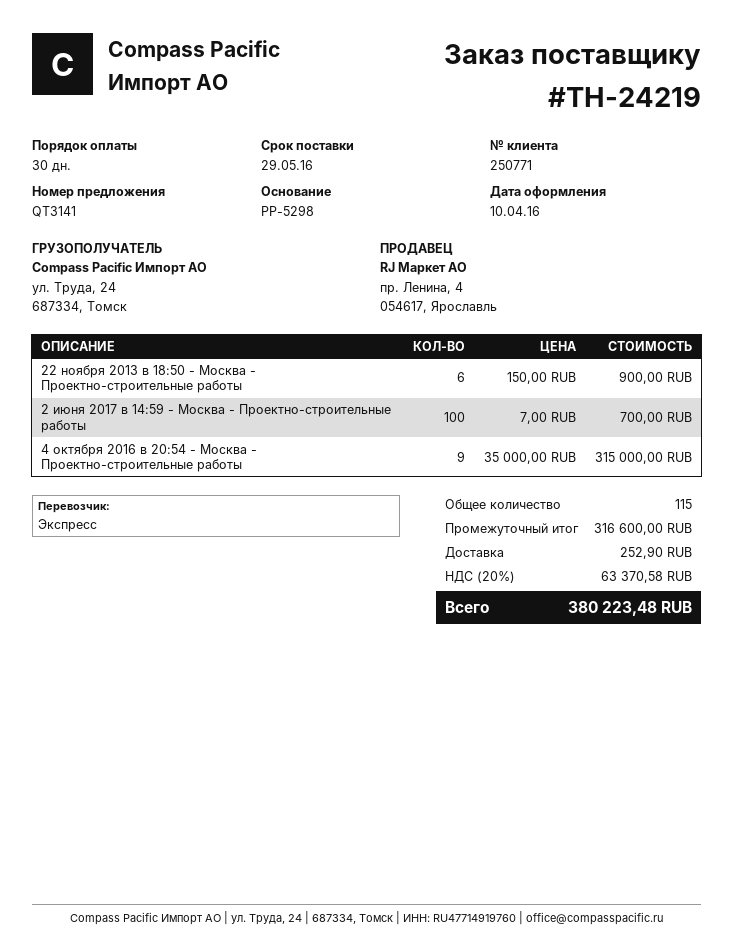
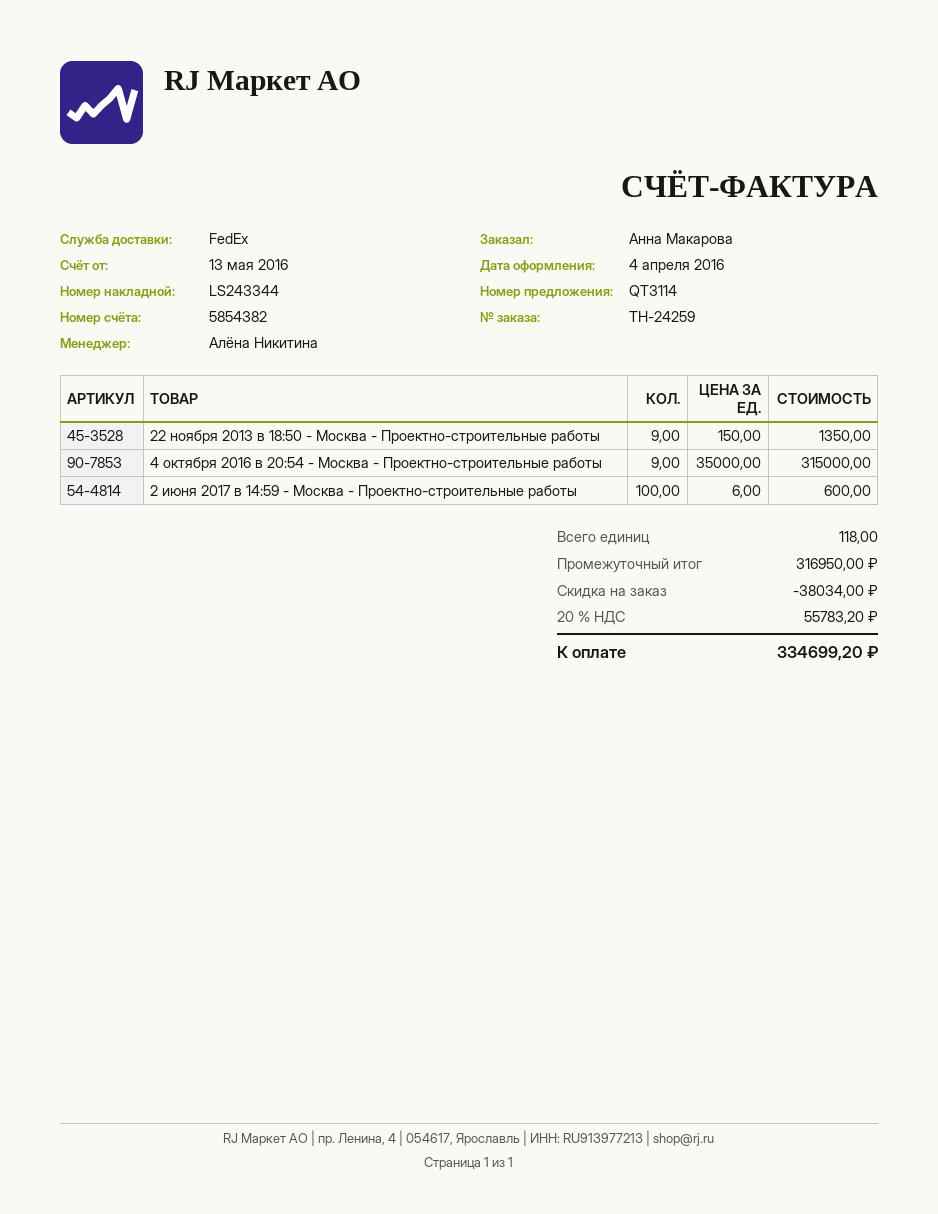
quote number: QT3141 -> QT3114
order number: TH-24219 -> TH-24259
order date: 2016-04-10 -> 2016-04-04
shipping method: express -> FedEx
22 ноября 2013 в 18:50 - Москва - Проектно-строительные работы: 6 x 150.00 = 900.00 -> 9 x 150.00 = 1350.00
2 июня 2017 в 14:59 - Москва - Проектно-строительные работы: 100 x 7.00 = 700.00 -> 100 x 6.00 = 600.00
total quantity: 115 -> 118
subtotal: 316600.00 -> 316950.00
discount: none -> 38034.00
shipping: 252.90 -> none
tax: 20% = 63370.58 -> 20% = 55783.20
total: 380223.48 -> 334699.20

